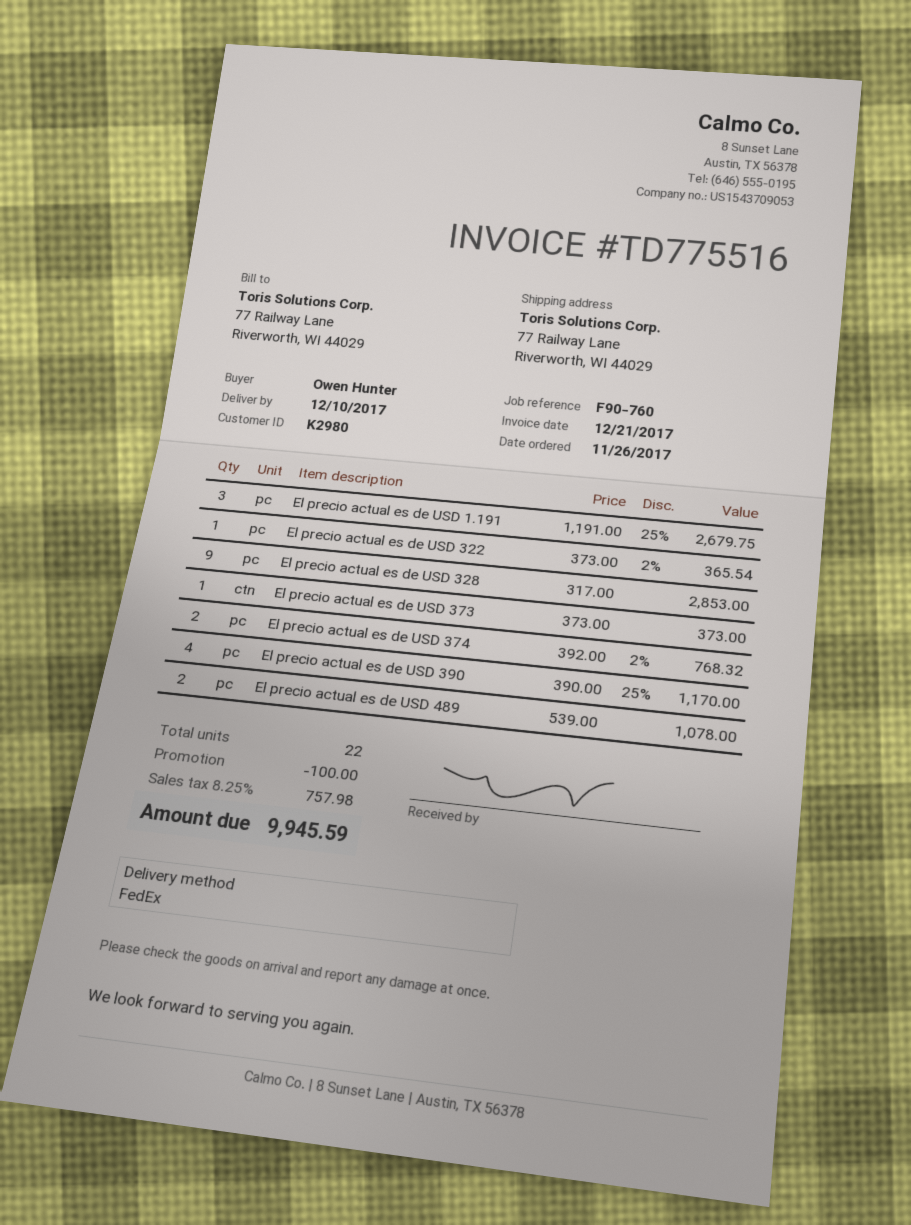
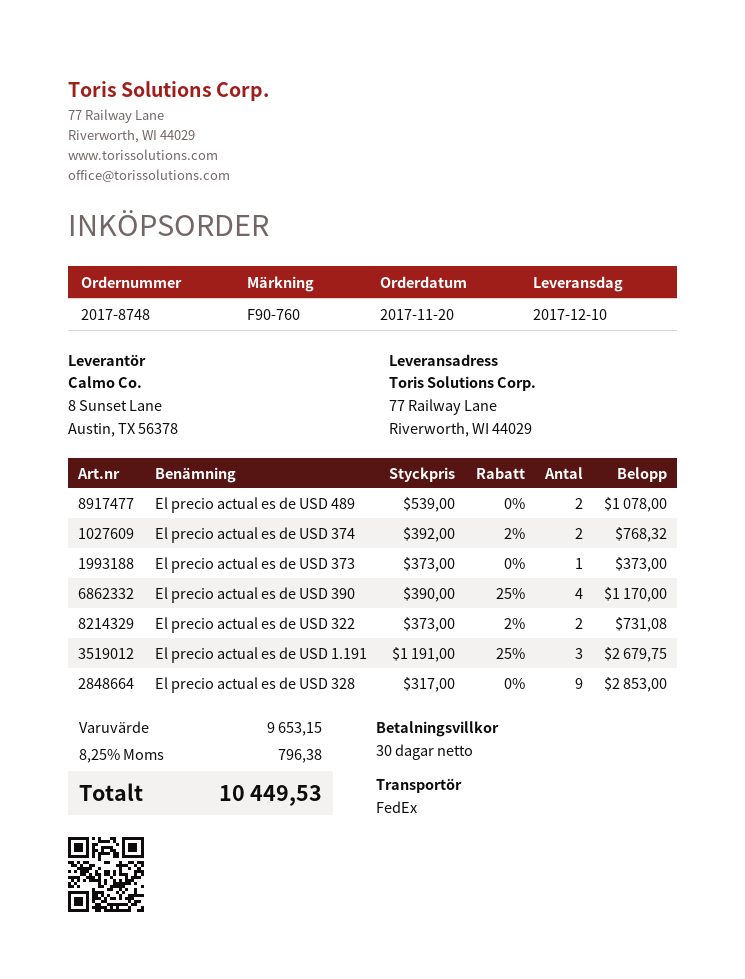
order date: 2017-11-26 -> 2017-11-20
El precio actual es de USD 322: 1 x 373.00 - 2% = 365.54 -> 2 x 373.00 - 2% = 731.08
discount: 100.00 -> none
tax: 8.25% = 757.98 -> 8.25% = 796.38
total: 9945.59 -> 10449.53

